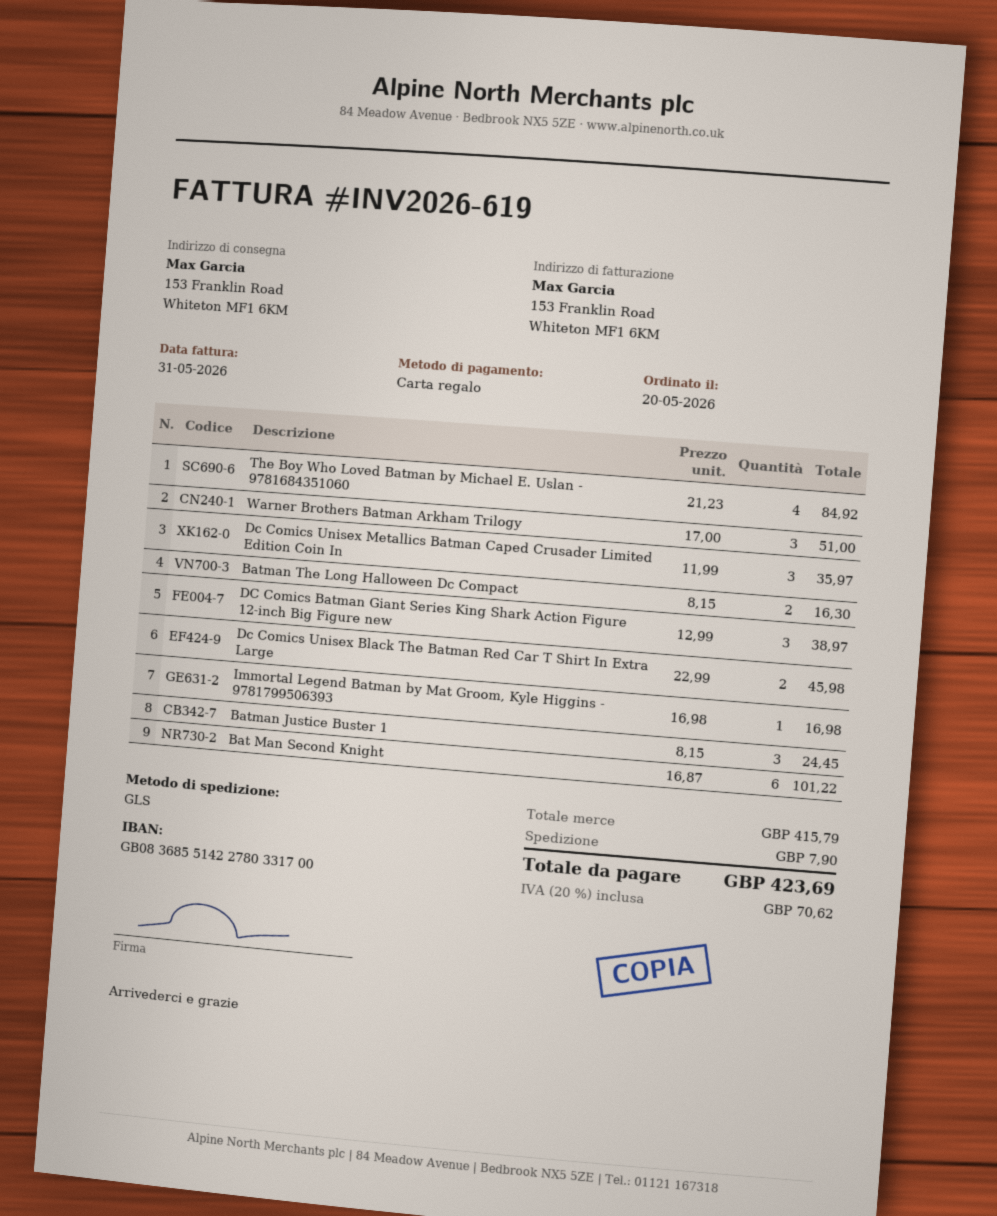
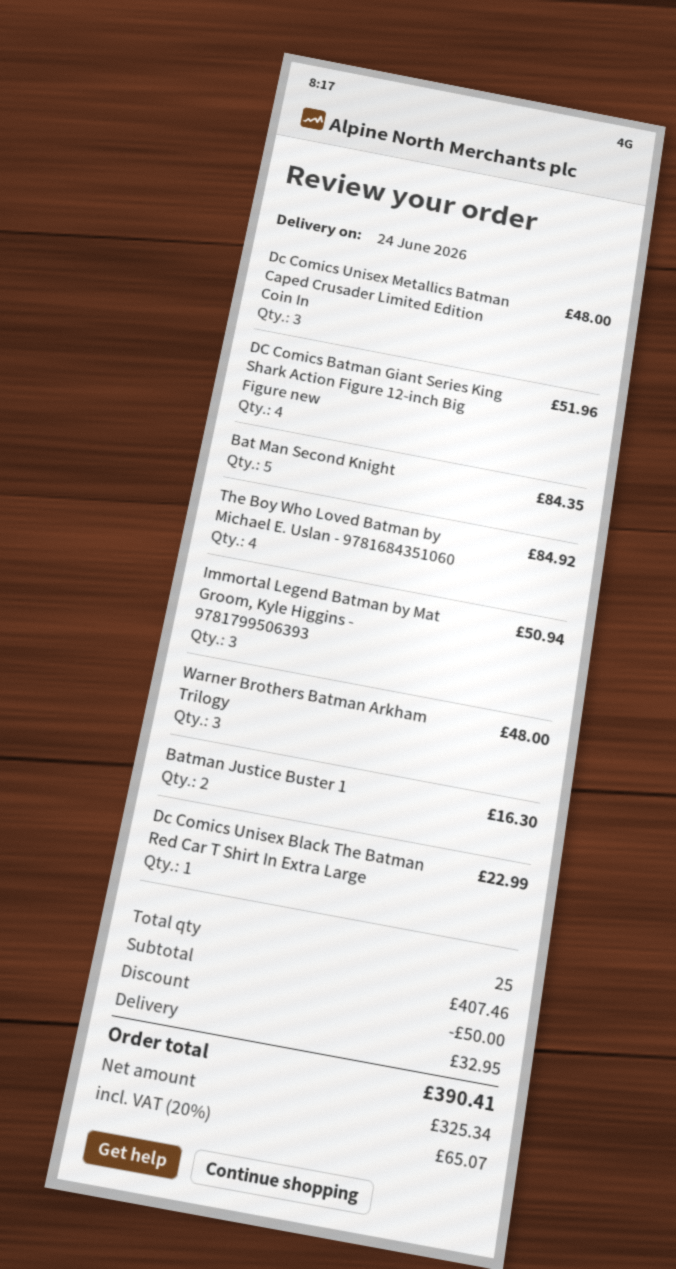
Warner Brothers Batman Arkham Trilogy: 3 for 51.00 -> 3 for 48.00
Dc Comics Unisex Metallics Batman Caped Crusader Limited Edition Coin In: 3 for 35.97 -> 3 for 48.00
Batman The Long Halloween Dc Compact: 2 for 16.30 -> none
DC Comics Batman Giant Series King Shark Action Figure 12-inch Big Figure new: 3 for 38.97 -> 4 for 51.96
Dc Comics Unisex Black The Batman Red Car T Shirt In Extra Large: 2 for 45.98 -> 1 for 22.99
Immortal Legend Batman by Mat Groom, Kyle Higgins - 9781799506393: 1 for 16.98 -> 3 for 50.94
Batman Justice Buster 1: 3 for 24.45 -> 2 for 16.30
Bat Man Second Knight: 6 for 101.22 -> 5 for 84.35
subtotal: 415.79 -> 407.46
discount: none -> 50.00
shipping: 7.90 -> 32.95
tax: 20% = 70.62 -> 20% = 65.07
total: 423.69 -> 390.41

